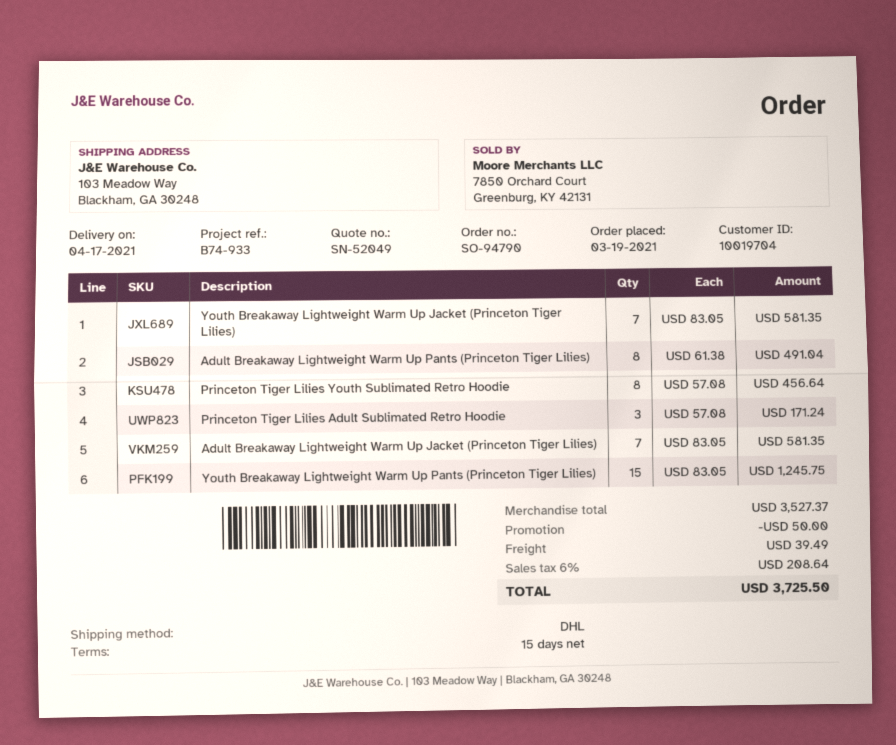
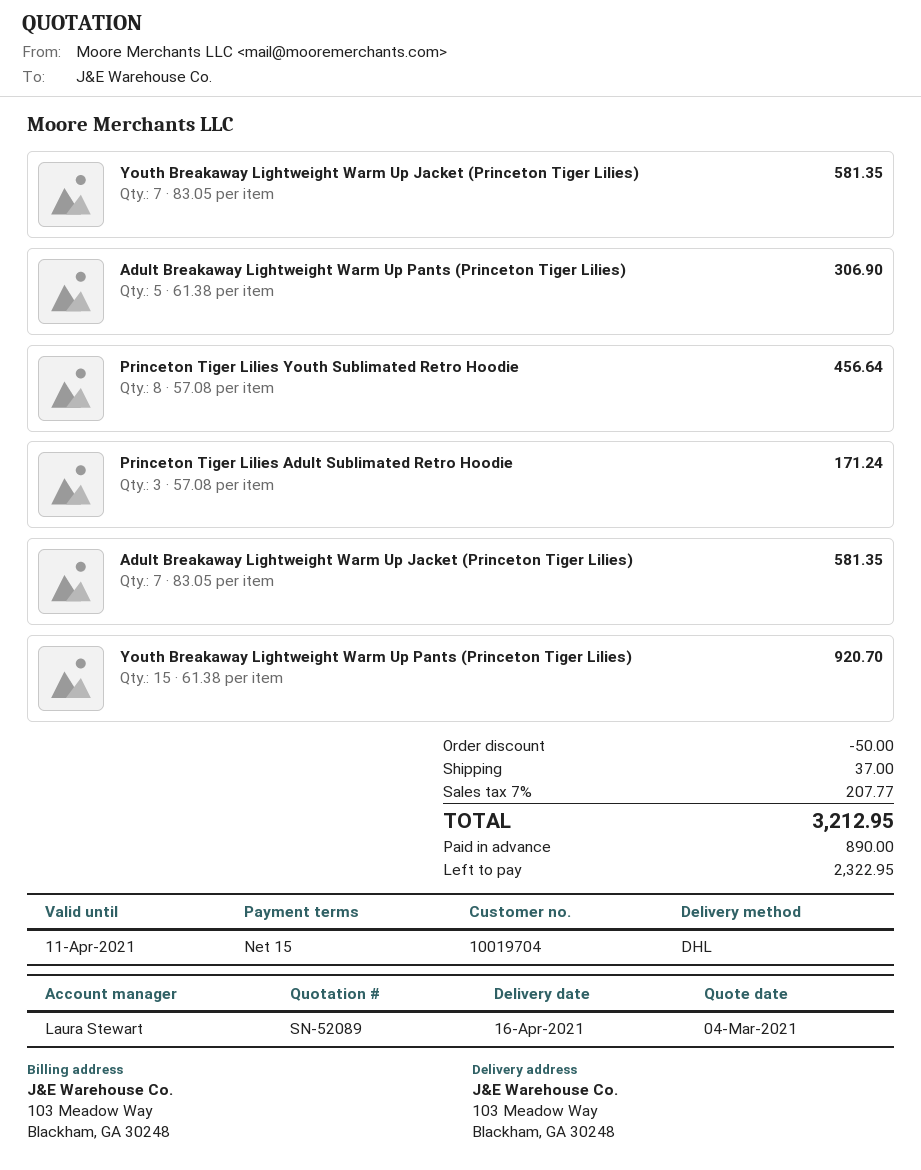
quote number: SN-52049 -> SN-52089
delivery date: 2021-04-17 -> 2021-04-16
Adult Breakaway Lightweight Warm Up Pants (Princeton Tiger Lilies): 8 x 61.38 = 491.04 -> 5 x 61.38 = 306.90
Youth Breakaway Lightweight Warm Up Pants (Princeton Tiger Lilies): 15 x 83.05 = 1245.75 -> 15 x 61.38 = 920.70
shipping: 39.49 -> 37.00
tax: 6% = 208.64 -> 7% = 207.77
total: 3725.50 -> 3212.95

